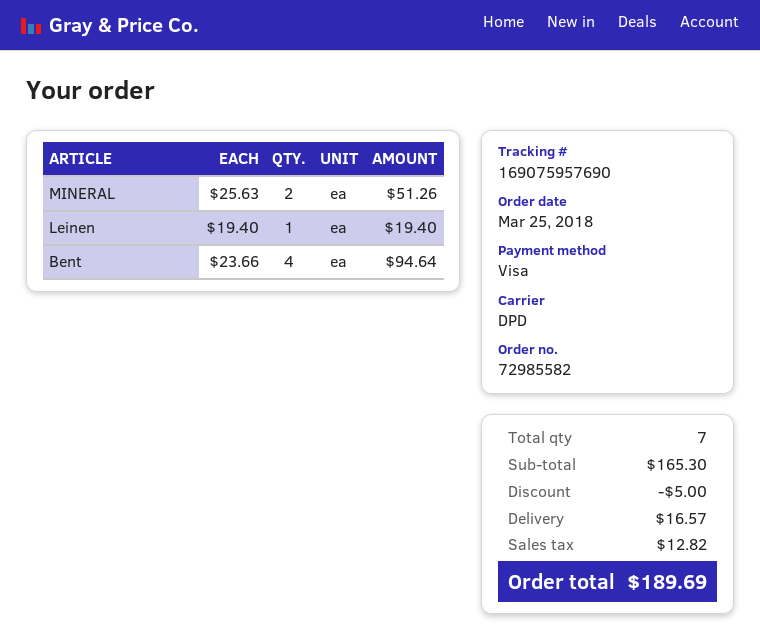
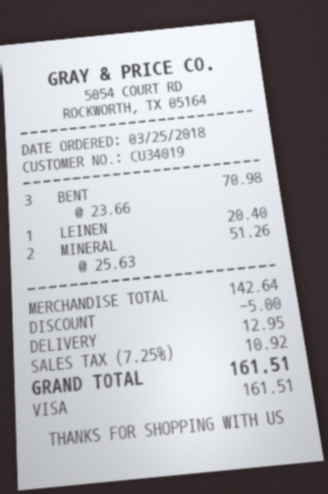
Leinen: 1 x 19.40 = 19.40 -> 1 x 20.40 = 20.40
Bent: 4 x 23.66 = 94.64 -> 3 x 23.66 = 70.98
subtotal: 165.30 -> 142.64
shipping: 16.57 -> 12.95
tax: 12.82 -> 10.92
total: 189.69 -> 161.51

